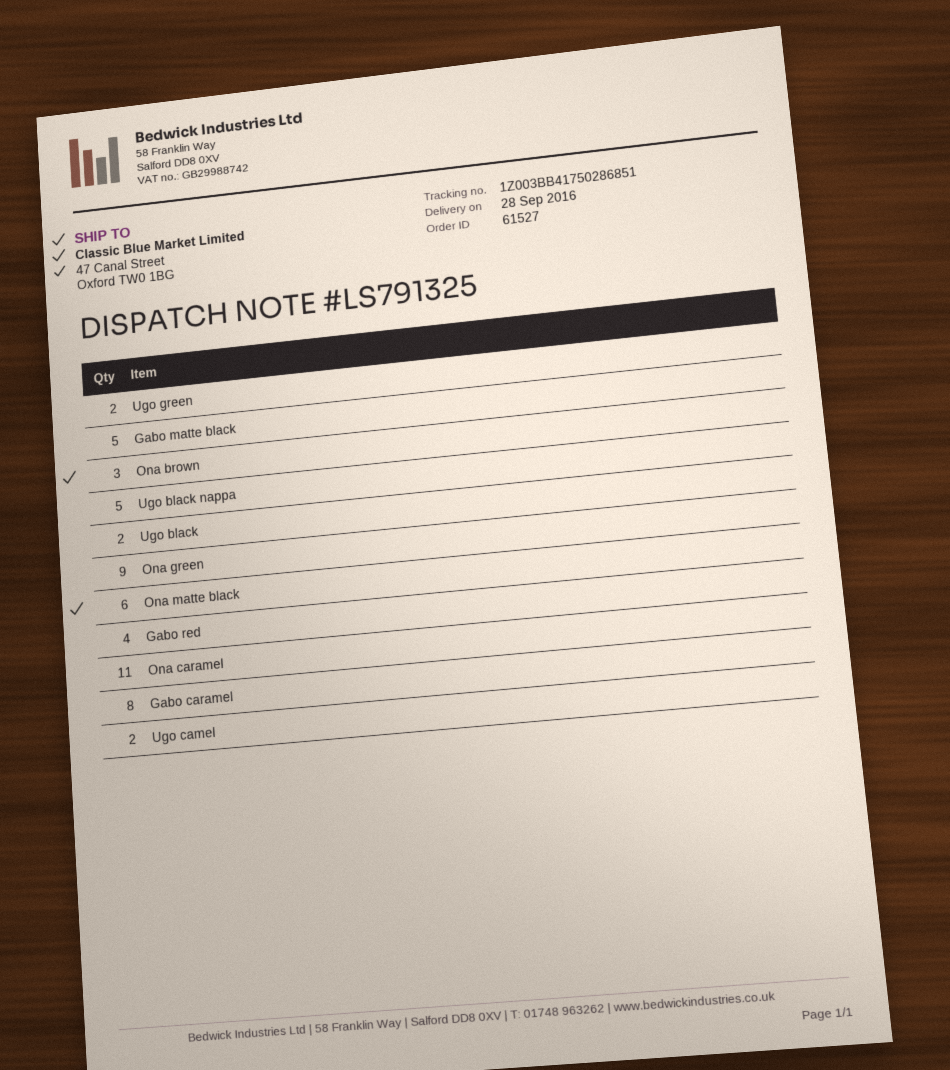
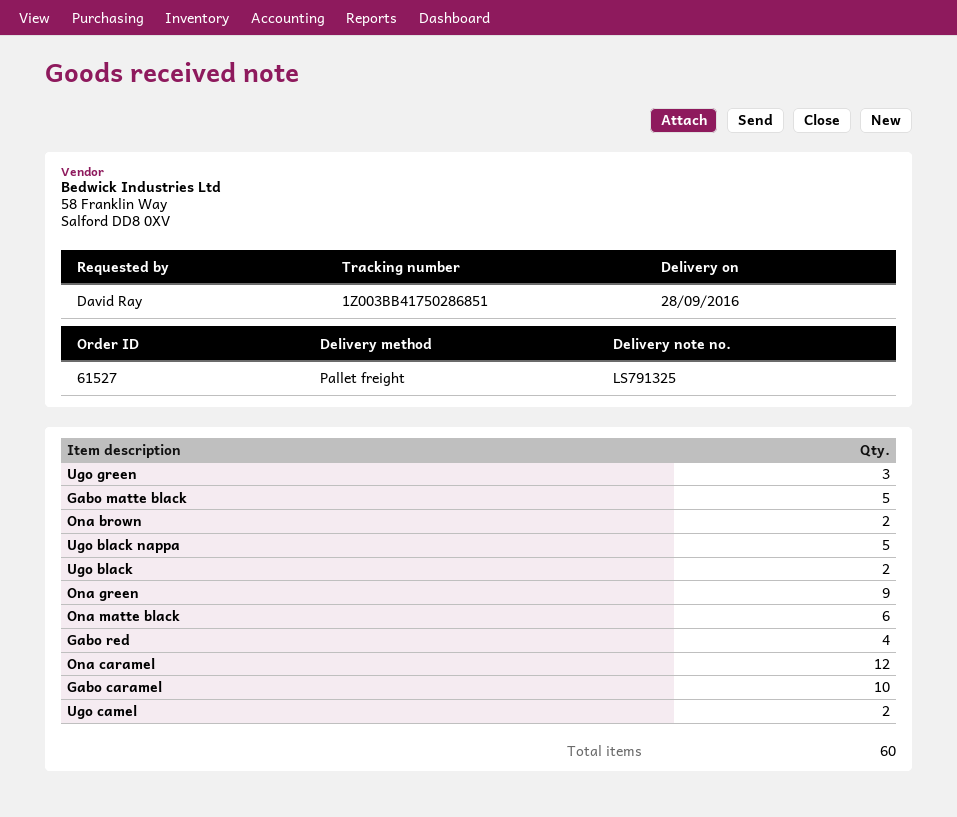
Ugo green: 2 -> 3
Ona brown: 3 -> 2
Ona caramel: 11 -> 12
Gabo caramel: 8 -> 10

